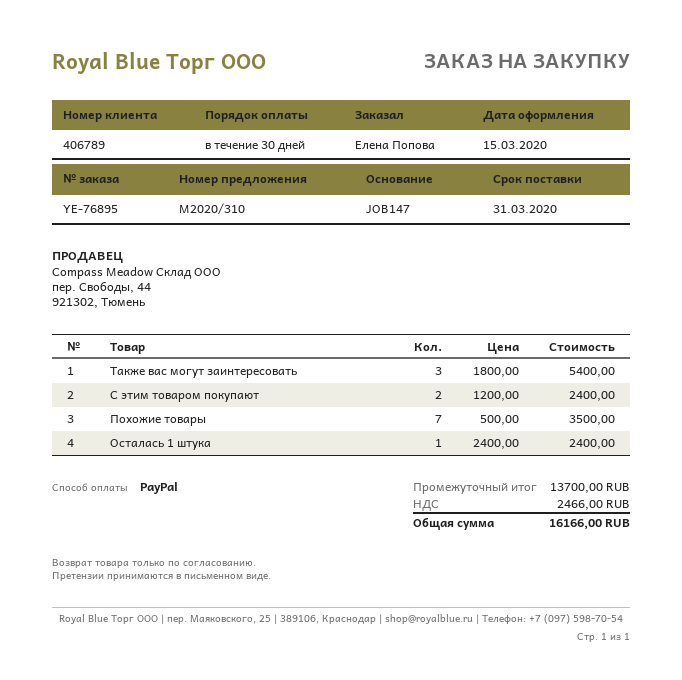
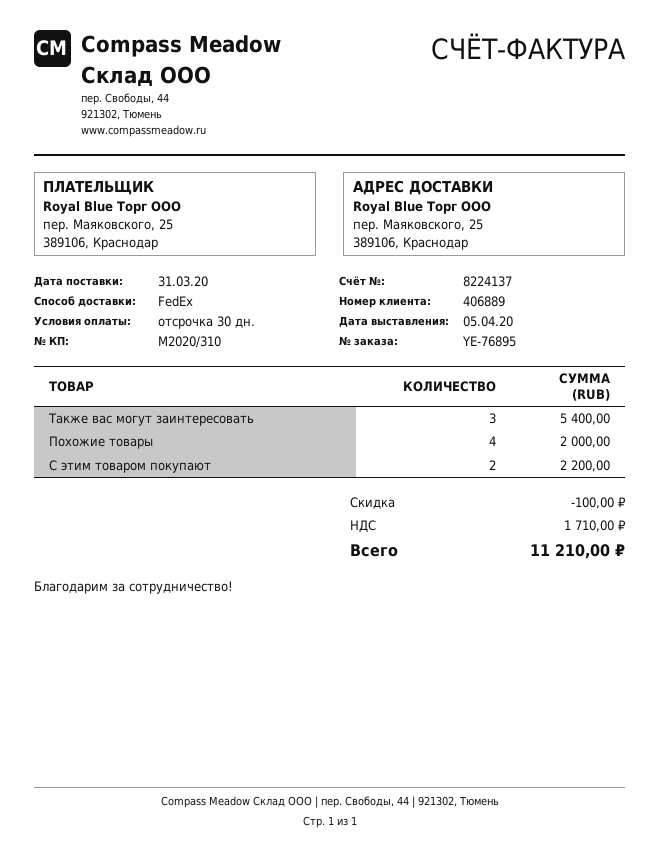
customer number: 406789 -> 406889
С этим товаром покупают: 2 for 2400.00 -> 2 for 2200.00
Похожие товары: 7 for 3500.00 -> 4 for 2000.00
Осталась 1 штука: 1 for 2400.00 -> none
discount: none -> 100.00
tax: 2466.00 -> 1710.00
total: 16166.00 -> 11210.00

